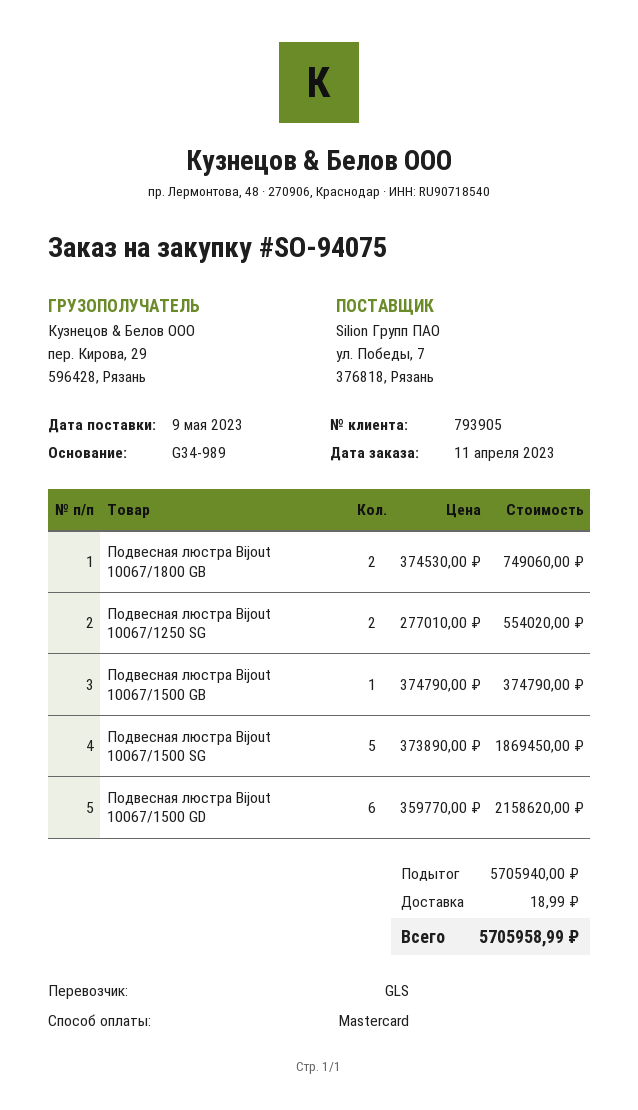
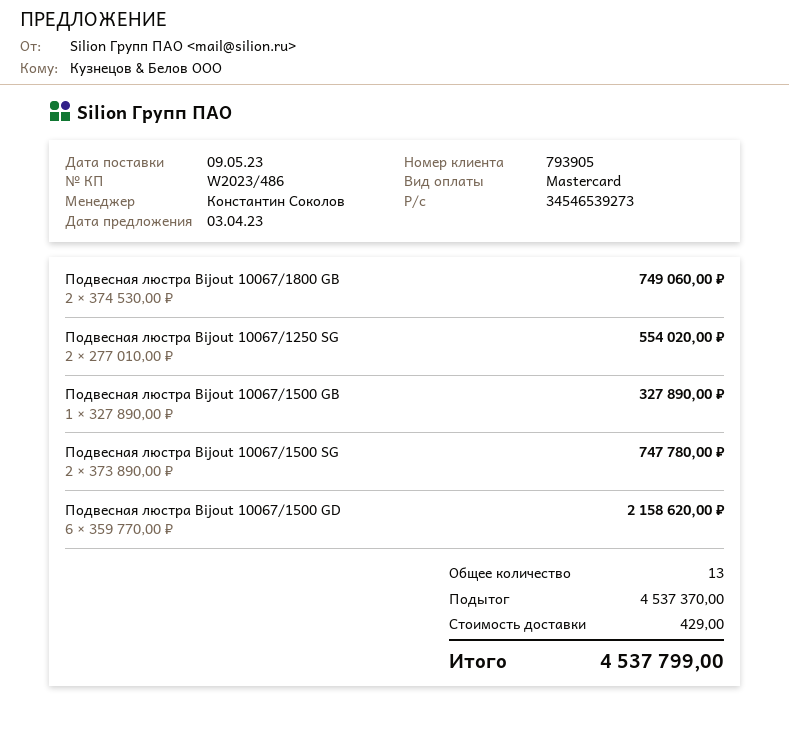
Подвесная люстра Bijout 10067/1500 GB: 1 x 374790.00 = 374790.00 -> 1 x 327890.00 = 327890.00
Подвесная люстра Bijout 10067/1500 SG: 5 x 373890.00 = 1869450.00 -> 2 x 373890.00 = 747780.00
subtotal: 5705940.00 -> 4537370.00
shipping: 18.99 -> 429.00
total: 5705958.99 -> 4537799.00

